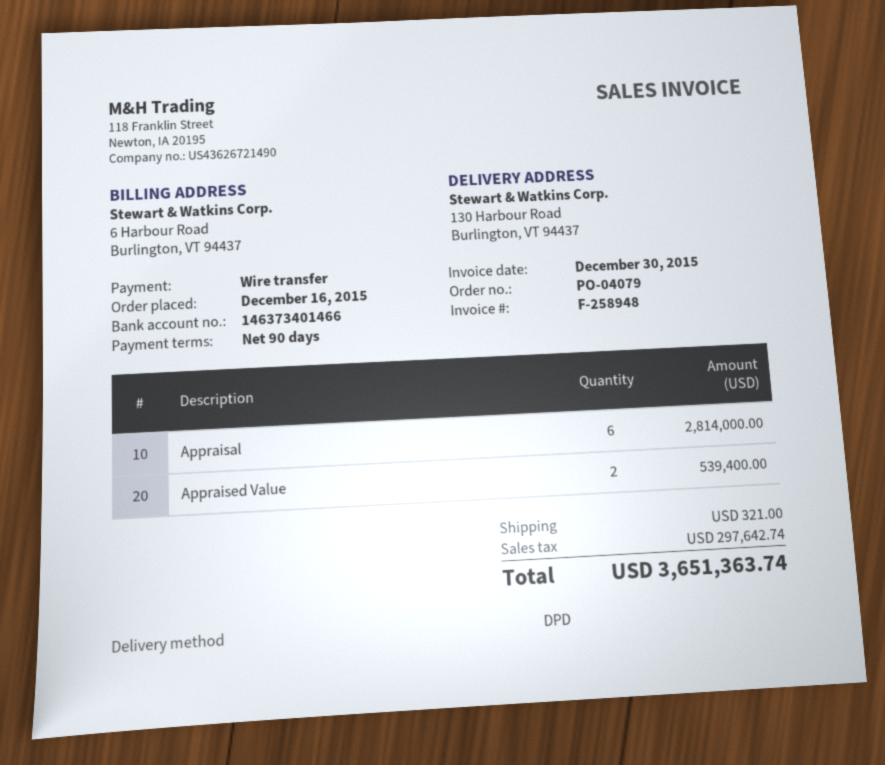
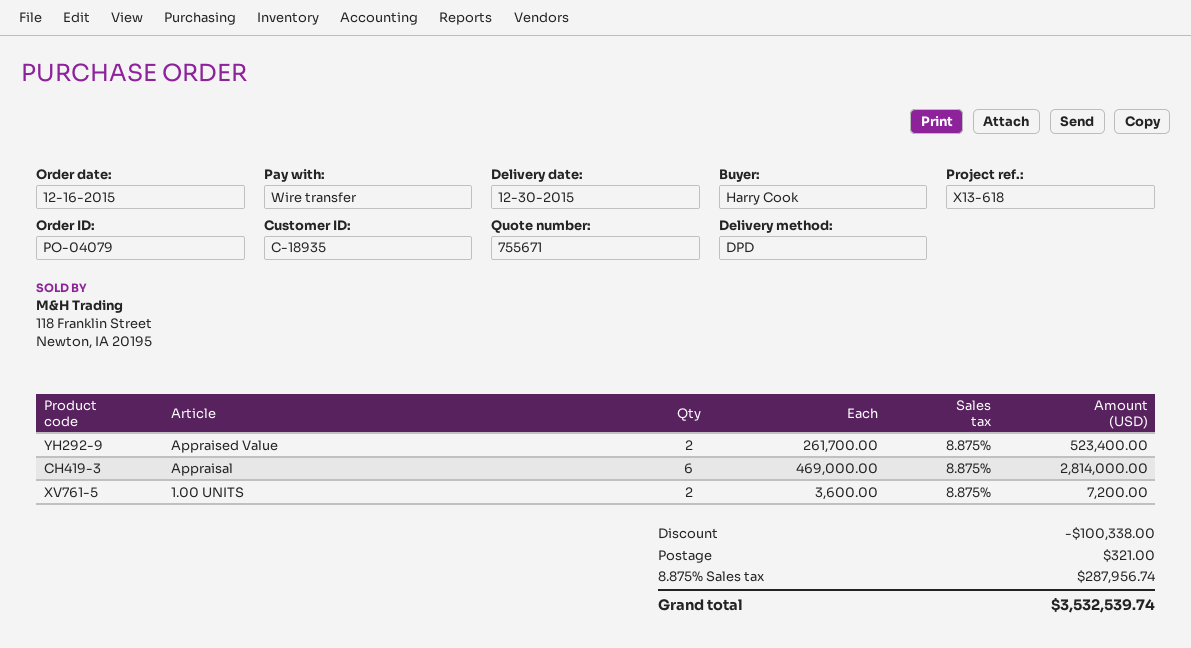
Appraised Value: 2 for 539400.00 -> 2 for 523400.00
1.00 UNITS: none -> 2 for 7200.00
discount: none -> 100338.00
tax: 297642.74 -> 287956.74
total: 3651363.74 -> 3532539.74

